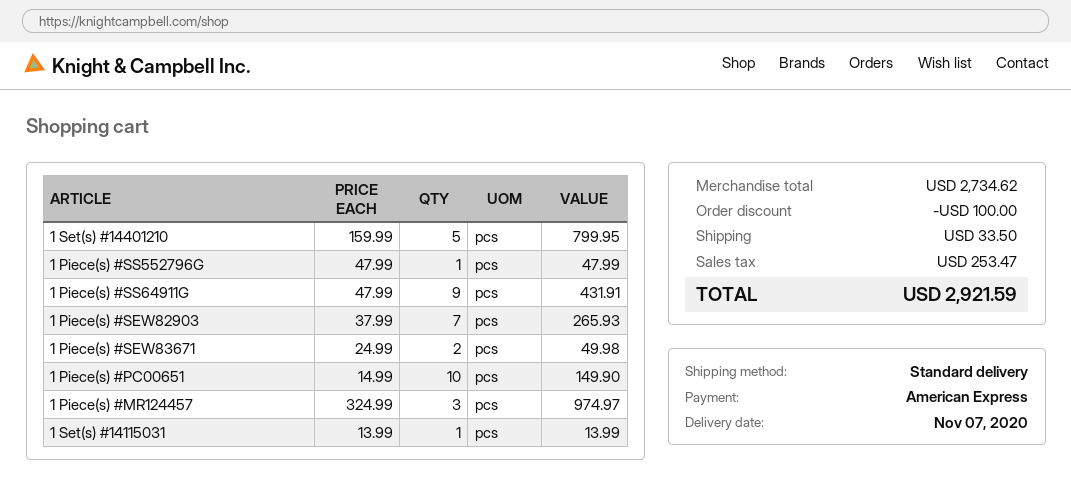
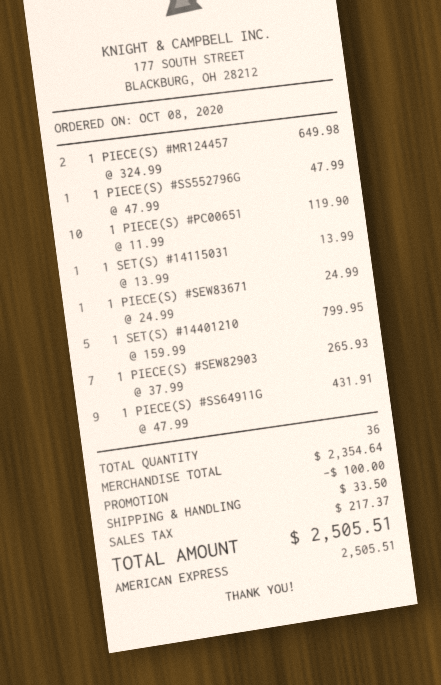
1 Piece(s) #SEW83671: 2 x 24.99 = 49.98 -> 1 x 24.99 = 24.99
1 Piece(s) #PC00651: 10 x 14.99 = 149.90 -> 10 x 11.99 = 119.90
1 Piece(s) #MR124457: 3 x 324.99 = 974.97 -> 2 x 324.99 = 649.98
subtotal: 2734.62 -> 2354.64
tax: 253.47 -> 217.37
total: 2921.59 -> 2505.51

